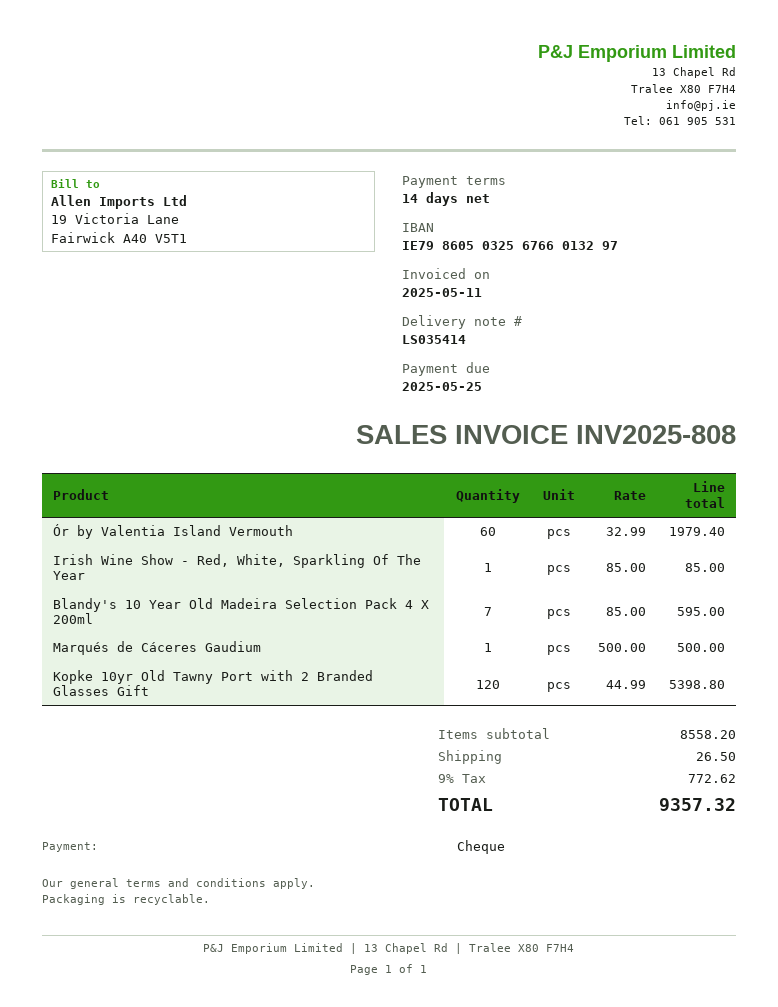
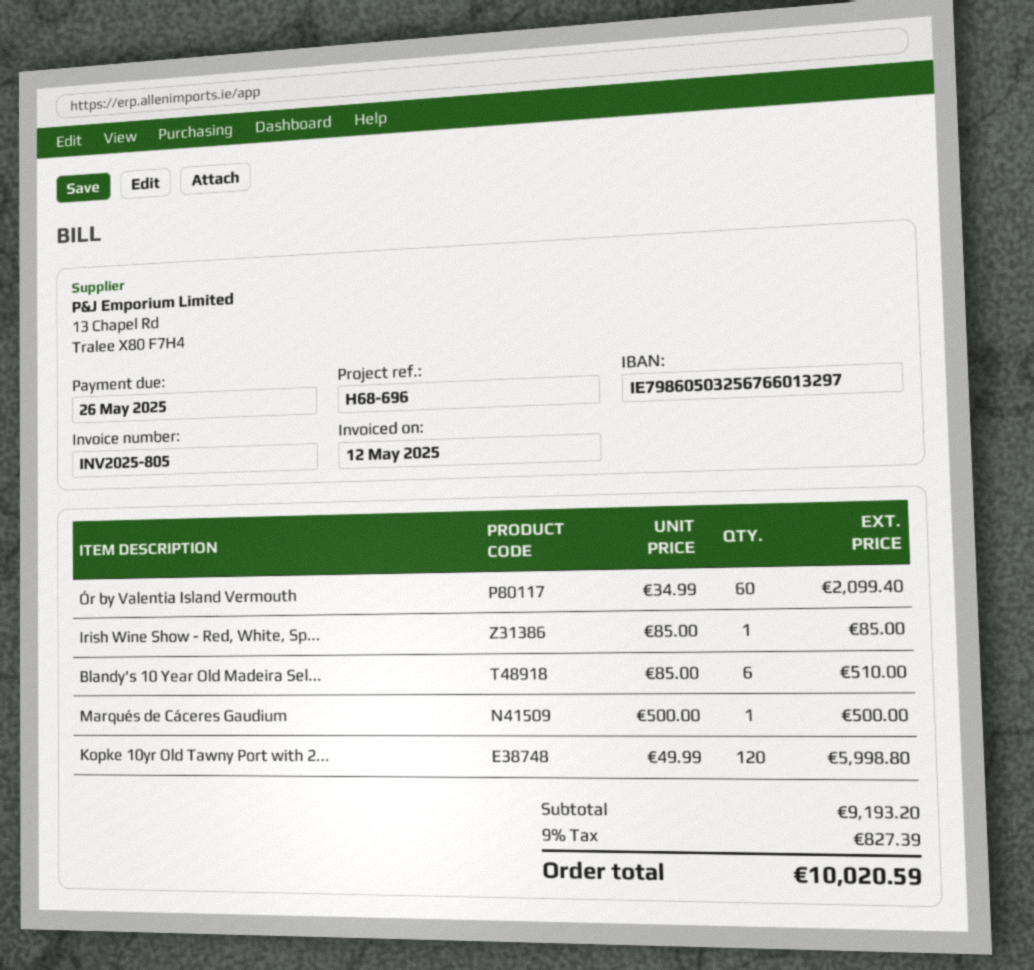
invoice number: INV2025-808 -> INV2025-805
invoice date: 2025-05-11 -> 2025-05-12
due date: 2025-05-25 -> 2025-05-26
Ór by Valentia Island Vermouth: 60 x 32.99 = 1979.40 -> 60 x 34.99 = 2099.40
Blandy's 10 Year Old Madeira Selection Pack 4 X 200ml: 7 x 85.00 = 595.00 -> 6 x 85.00 = 510.00
Kopke 10yr Old Tawny Port with 2 Branded Glasses Gift: 120 x 44.99 = 5398.80 -> 120 x 49.99 = 5998.80
subtotal: 8558.20 -> 9193.20
shipping: 26.50 -> none
tax: 9% = 772.62 -> 9% = 827.39
total: 9357.32 -> 10020.59

